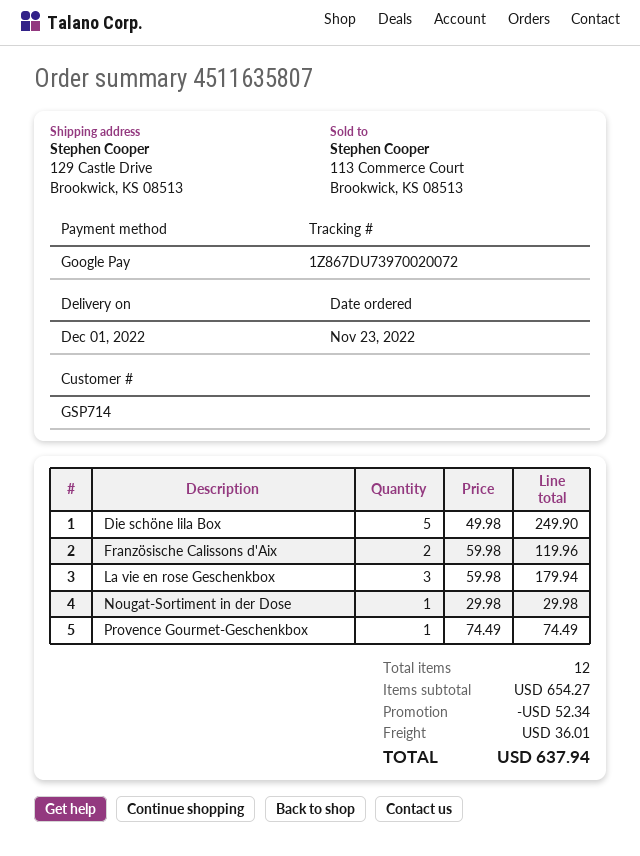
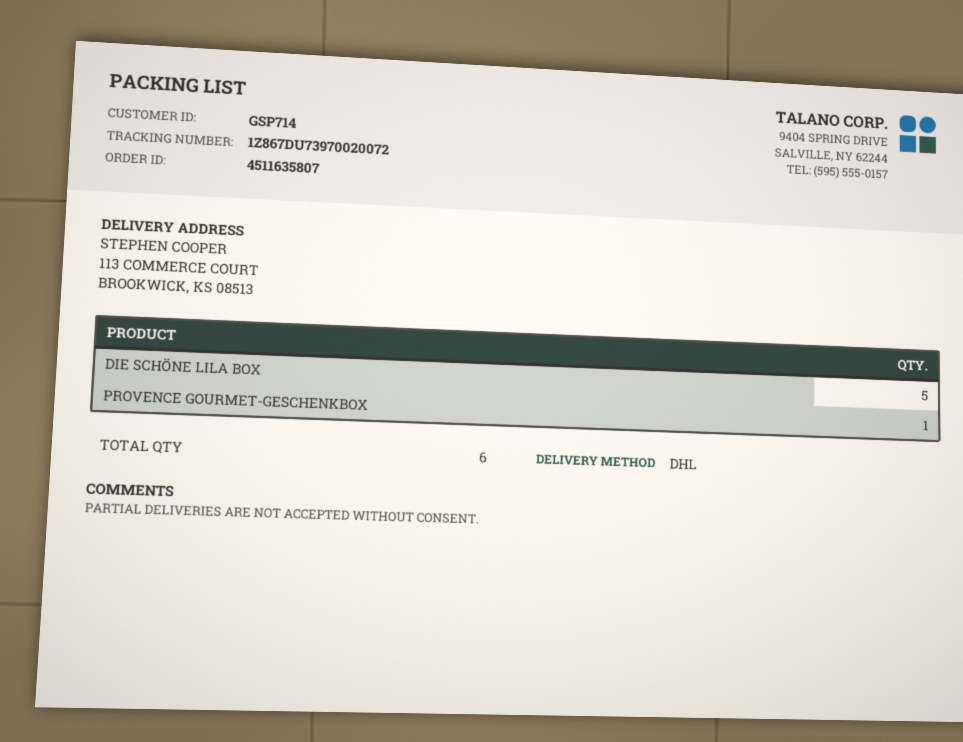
ship to: 129 Castle Drive, Brookwick, KS 08513 -> 113 COMMERCE COURT, BROOKWICK, KS 08513
Französische Calissons d'Aix: 2 -> none
La vie en rose Geschenkbox: 3 -> none
Nougat-Sortiment in der Dose: 1 -> none
total quantity: 12 -> 6

